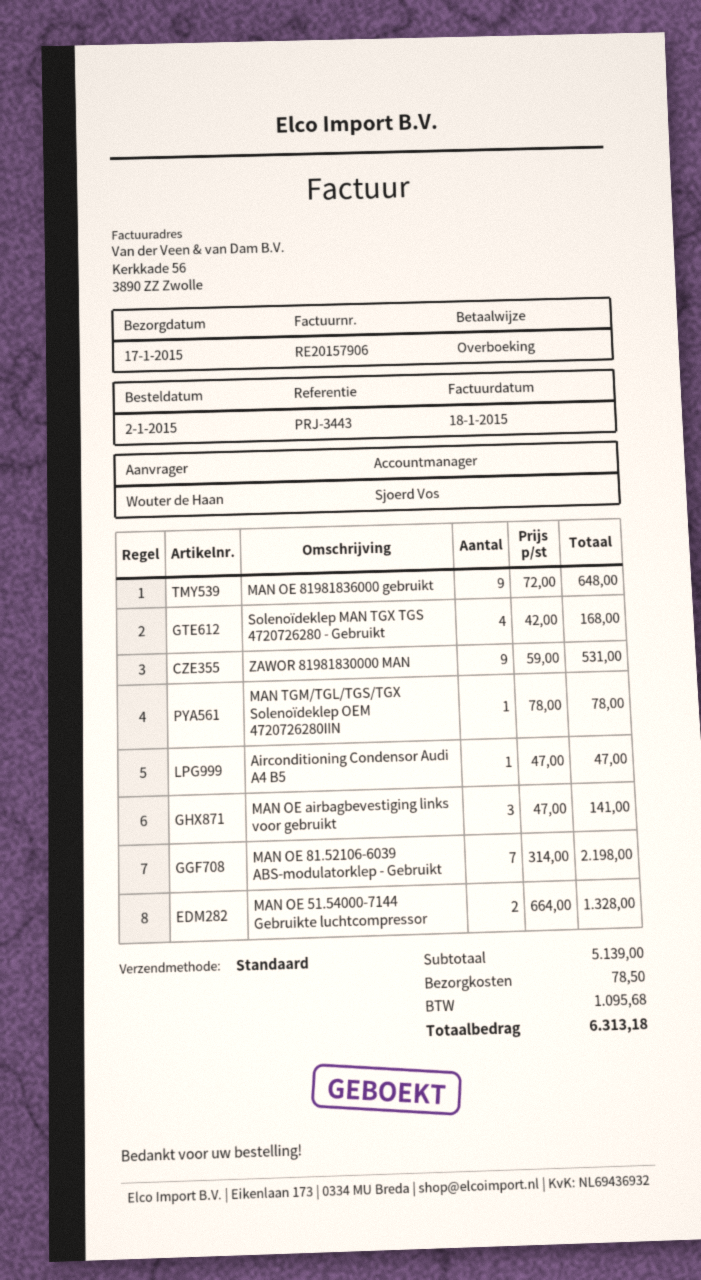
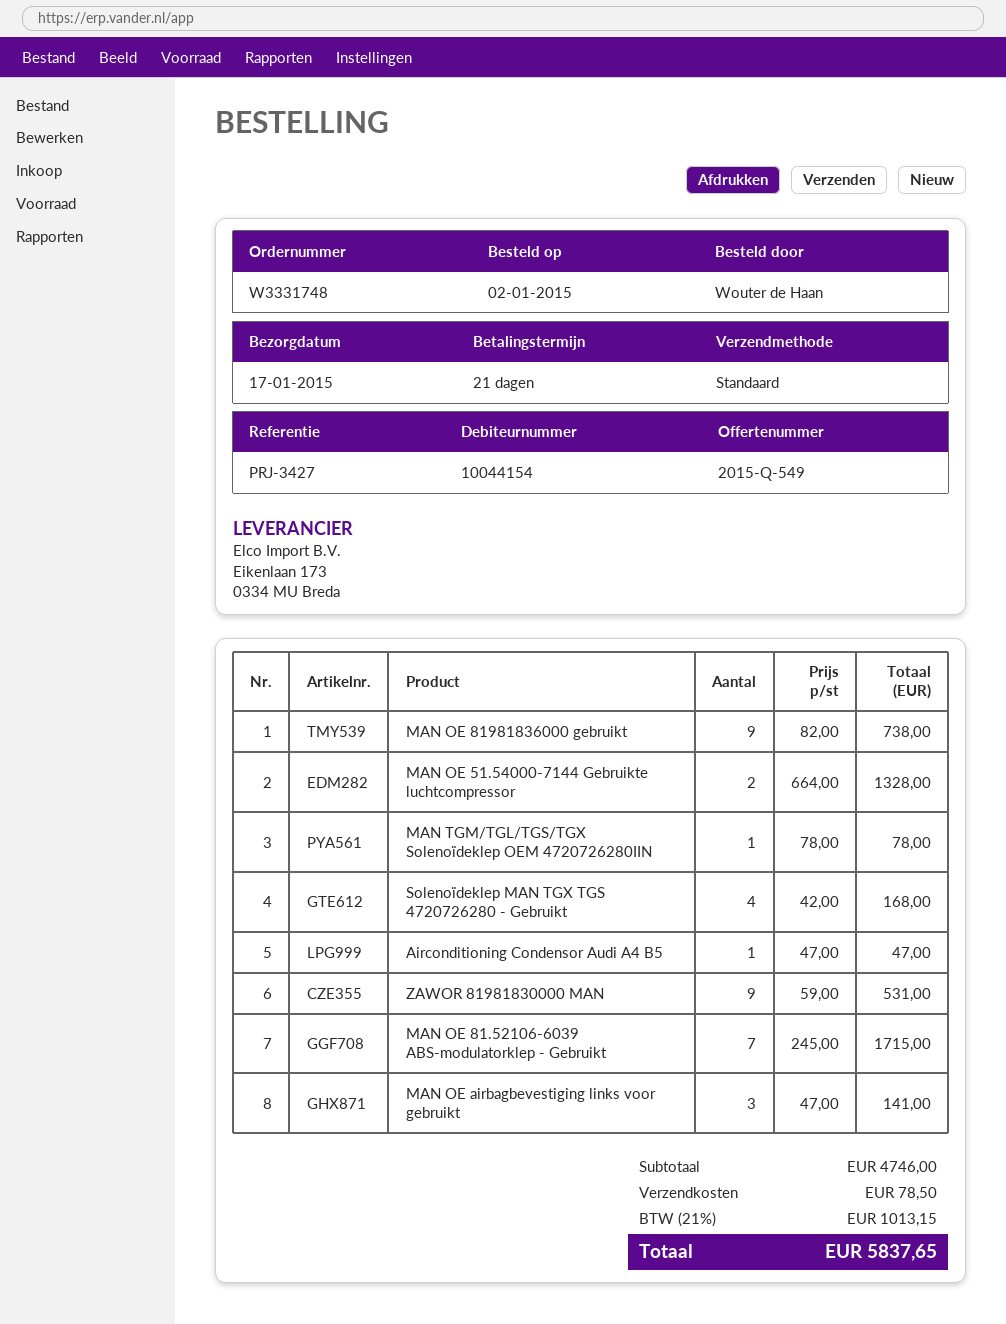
reference: PRJ-3443 -> PRJ-3427
MAN OE 81981836000 gebruikt: 9 x 72.00 = 648.00 -> 9 x 82.00 = 738.00
MAN OE 81.52106-6039 ABS-modulatorklep - Gebruikt: 7 x 314.00 = 2198.00 -> 7 x 245.00 = 1715.00
subtotal: 5139.00 -> 4746.00
tax: 1095.68 -> 1013.15
total: 6313.18 -> 5837.65

